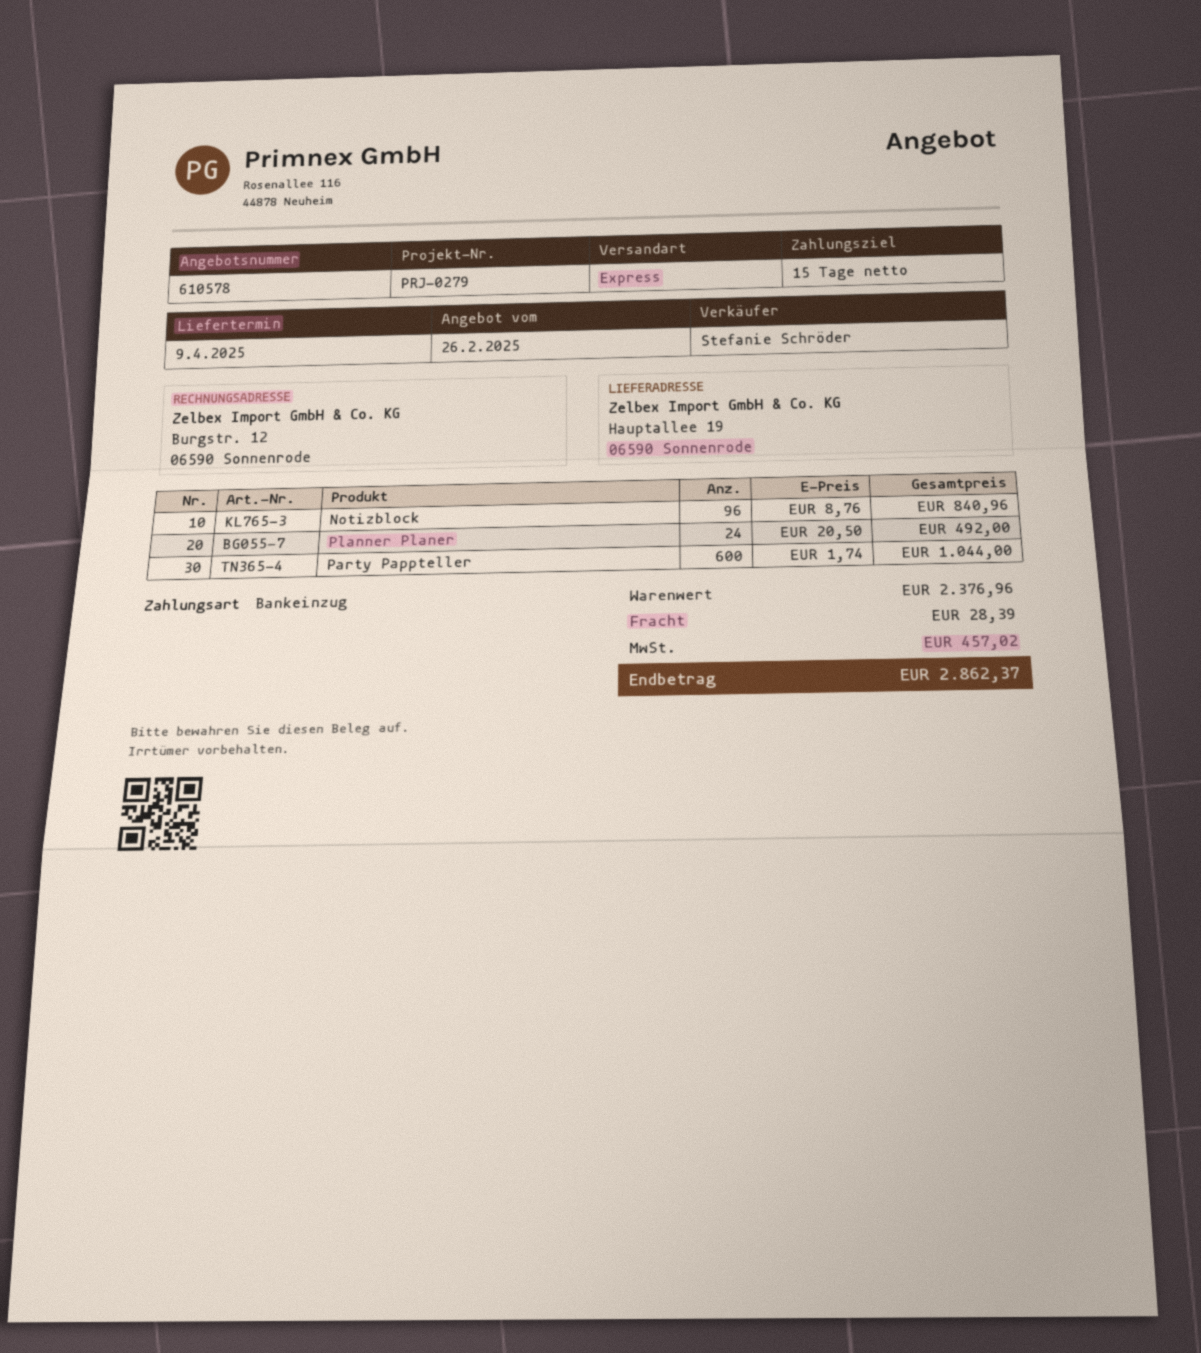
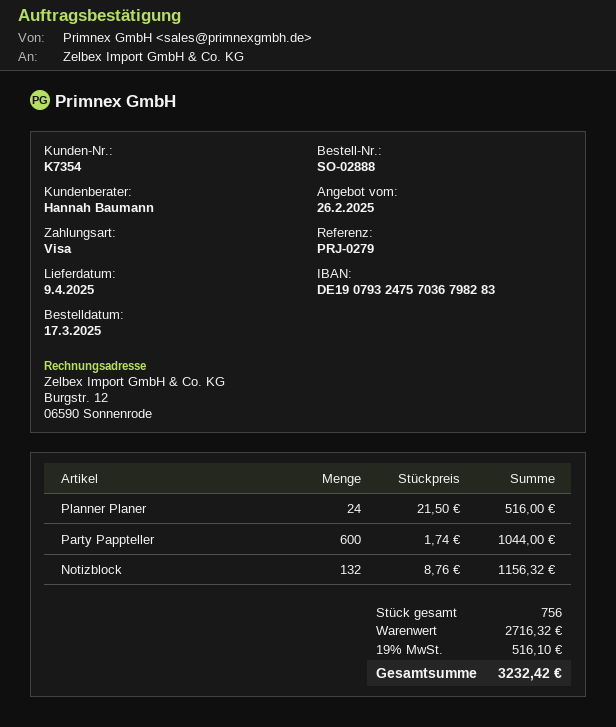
sales rep: Stefanie Schröder -> Hannah Baumann
payment method: direct debit -> Visa
Notizblock: 96 x 8.76 = 840.96 -> 132 x 8.76 = 1156.32
Planner Planer: 24 x 20.50 = 492.00 -> 24 x 21.50 = 516.00
subtotal: 2376.96 -> 2716.32
shipping: 28.39 -> none
tax: 457.02 -> 516.10
total: 2862.37 -> 3232.42

